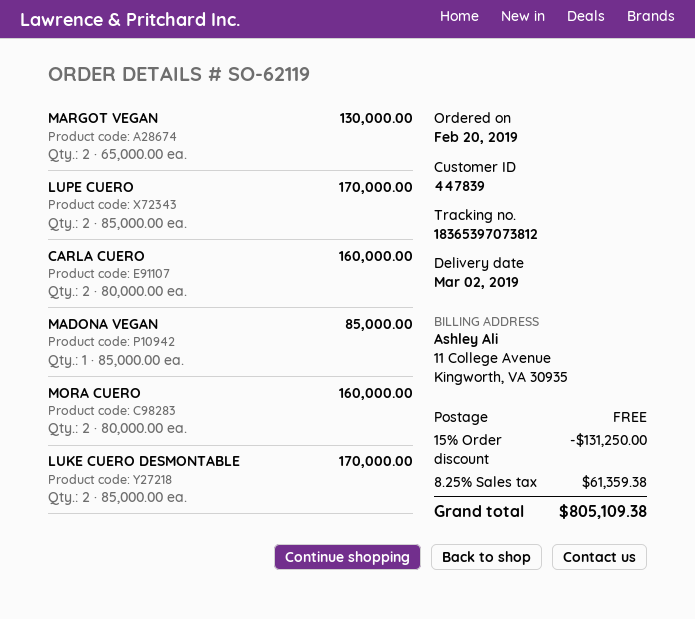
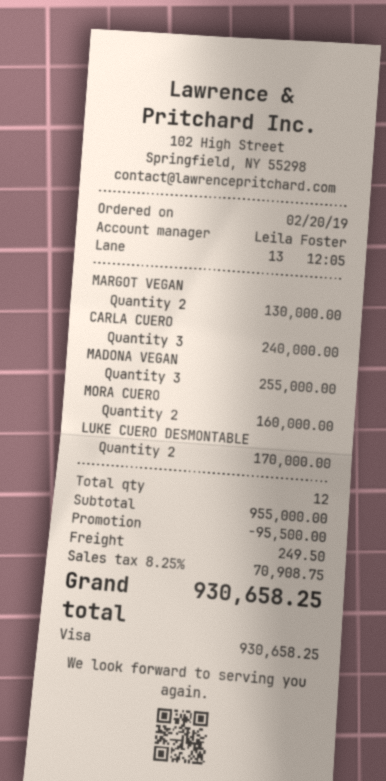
LUPE CUERO: 2 for 170000.00 -> none
CARLA CUERO: 2 for 160000.00 -> 3 for 240000.00
MADONA VEGAN: 1 for 85000.00 -> 3 for 255000.00
discount: 131250.00 -> 95500.00
shipping: 0.00 -> 249.50
tax: 8.25% = 61359.38 -> 8.25% = 70908.75
total: 805109.38 -> 930658.25

